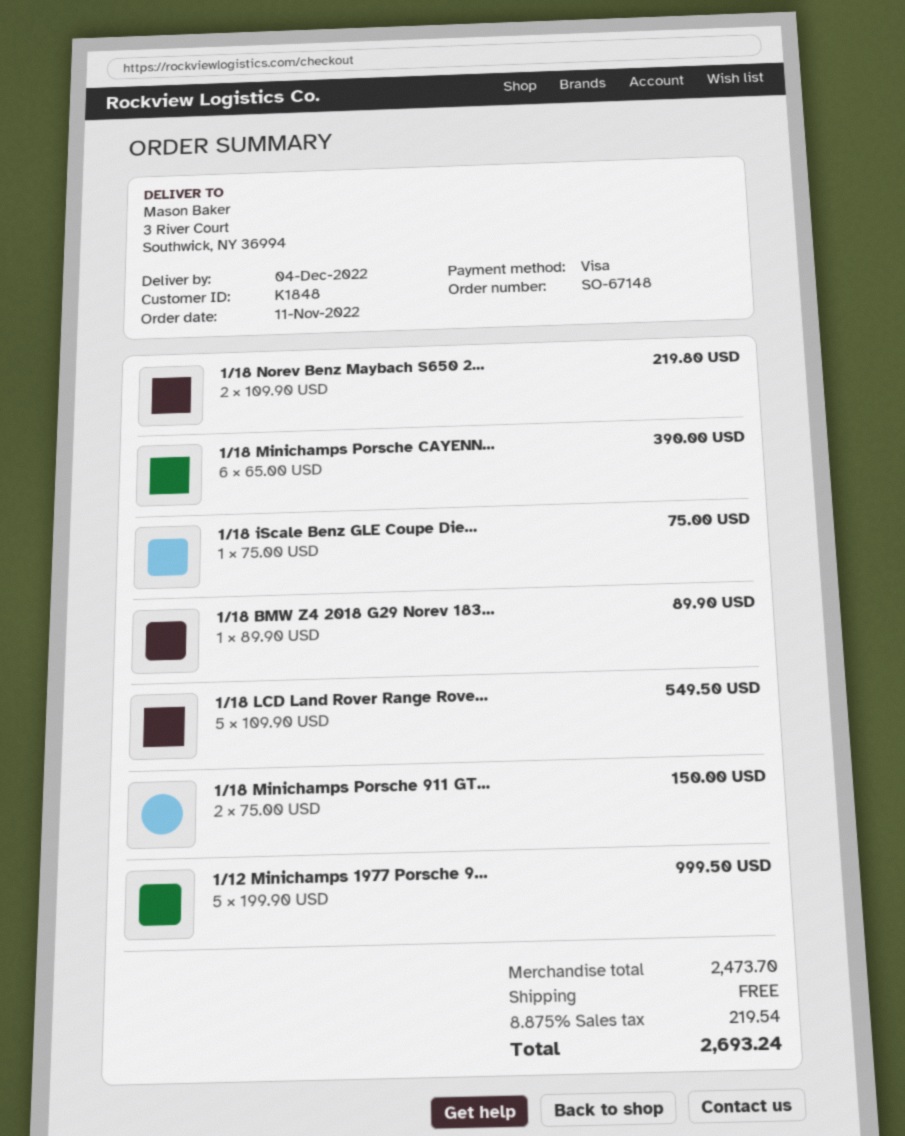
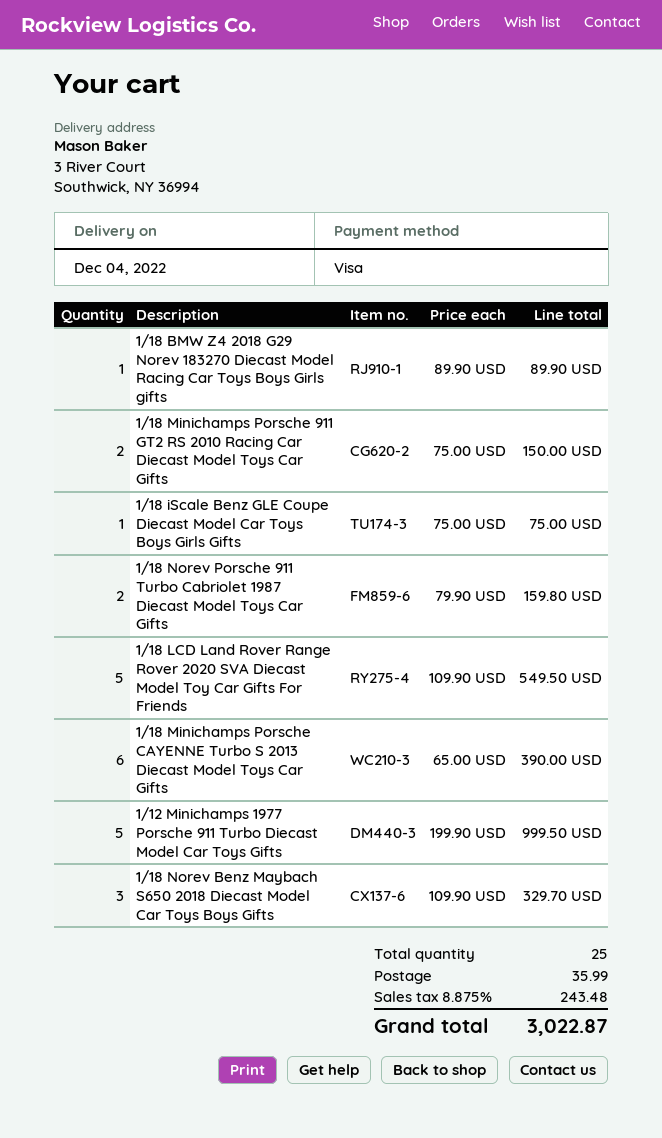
1/18 Norev Benz Maybach S650 2...: 2 x 109.90 = 219.80 -> 3 x 109.90 = 329.70
1/18 Norev Porsche 911 Turbo Cabriolet 1987 Diecast Model Toys Car Gifts: none -> 2 x 79.90 = 159.80
shipping: 0.00 -> 35.99
tax: 8.875% = 219.54 -> 8.875% = 243.48
total: 2693.24 -> 3022.87

